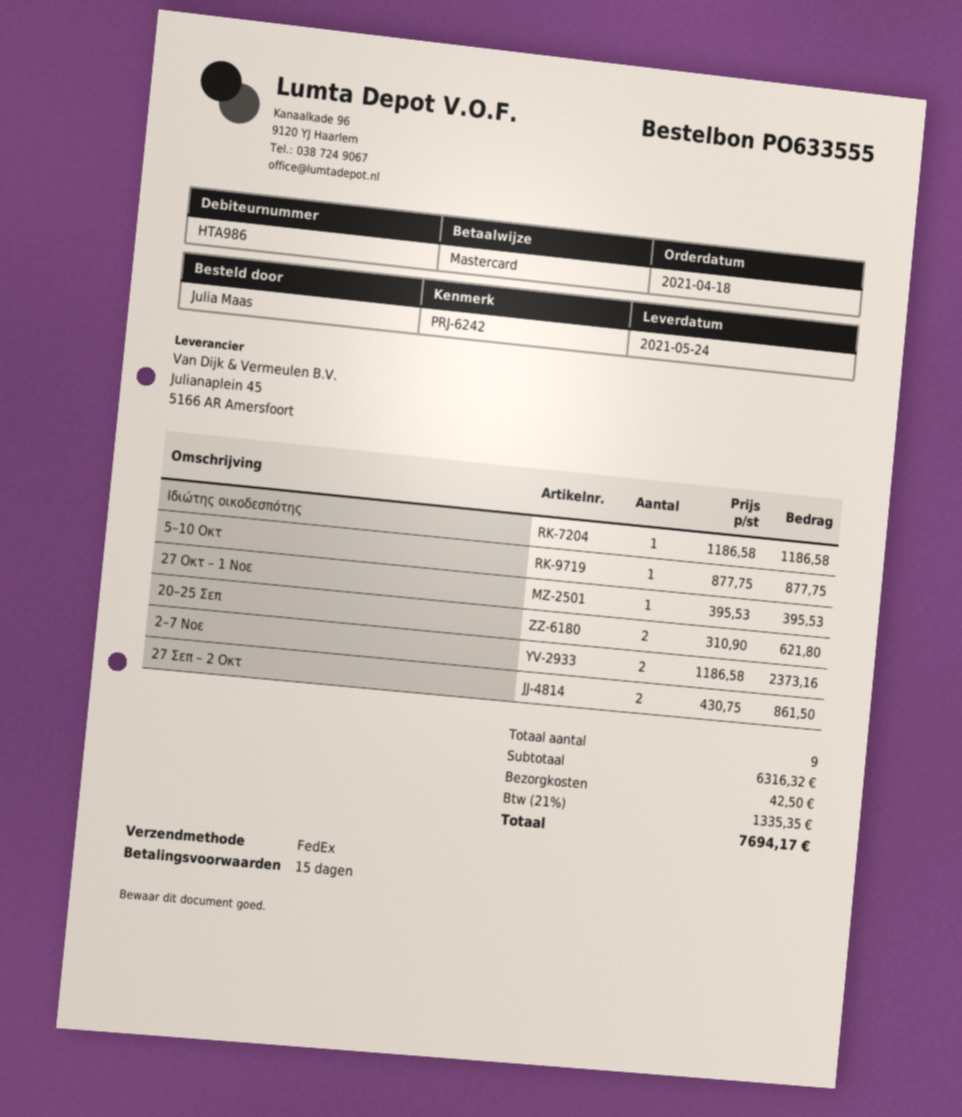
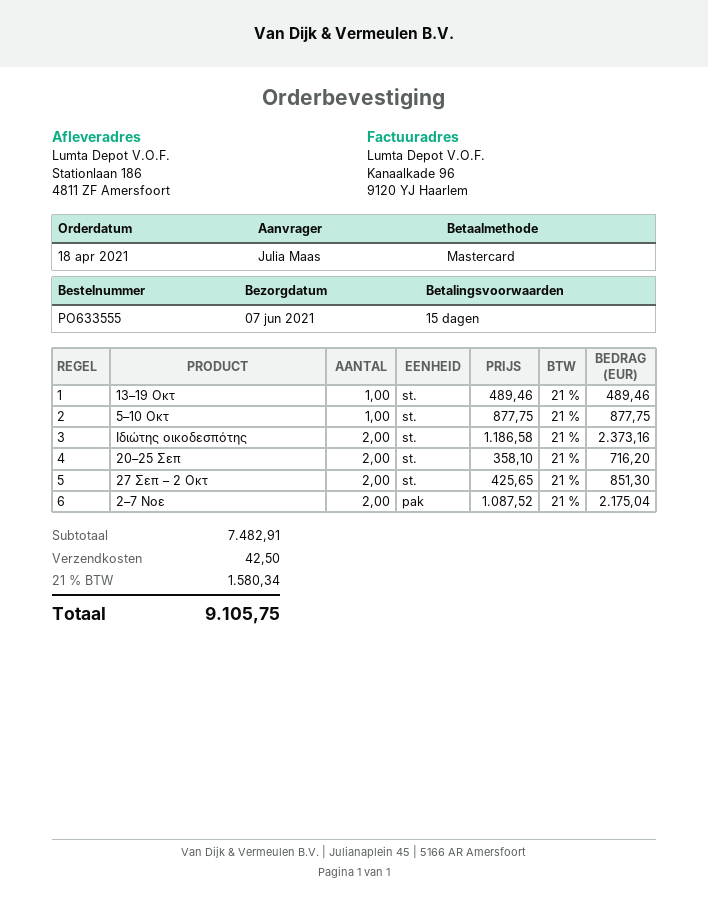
delivery date: 2021-05-24 -> 2021-06-07
Ιδιώτης οικοδεσπότης: 1 x 1186.58 = 1186.58 -> 2 x 1186.58 = 2373.16
27 Οκτ – 1 Νοε: 1 x 395.53 = 395.53 -> none
20–25 Σεπ: 2 x 310.90 = 621.80 -> 2 x 358.10 = 716.20
2–7 Νοε: 2 x 1186.58 = 2373.16 -> 2 x 1087.52 = 2175.04
27 Σεπ – 2 Οκτ: 2 x 430.75 = 861.50 -> 2 x 425.65 = 851.30
13–19 Οκτ: none -> 1 x 489.46 = 489.46
subtotal: 6316.32 -> 7482.91
tax: 21% = 1335.35 -> 21% = 1580.34
total: 7694.17 -> 9105.75

